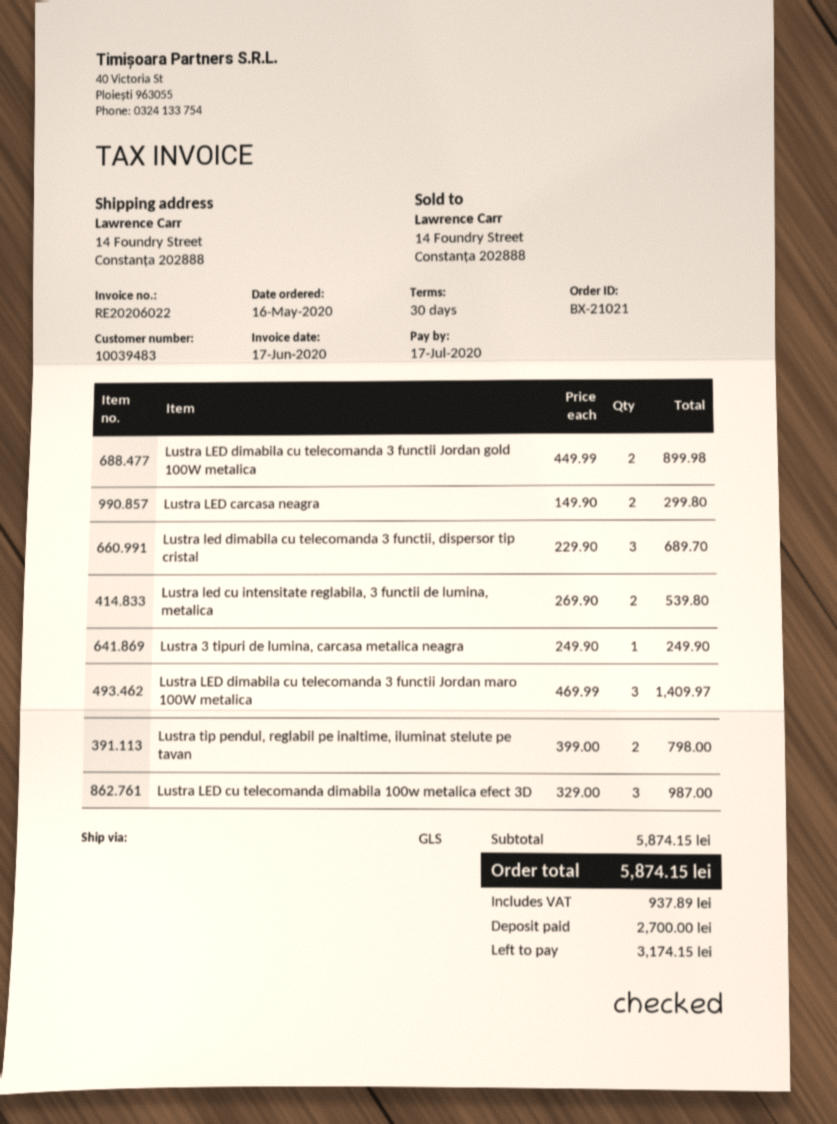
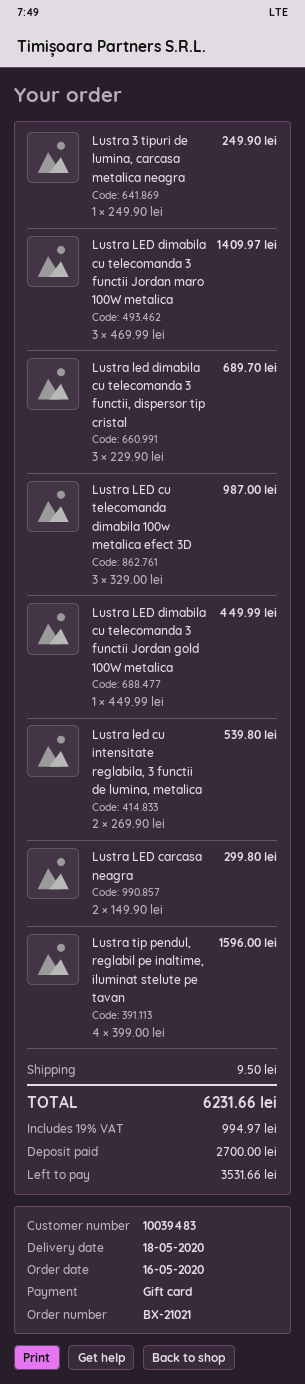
Lustra LED dimabila cu telecomanda 3 functii Jordan gold 100W metalica: 2 x 449.99 = 899.98 -> 1 x 449.99 = 449.99
Lustra tip pendul, reglabil pe inaltime, iluminat stelute pe tavan: 2 x 399.00 = 798.00 -> 4 x 399.00 = 1596.00
shipping: none -> 9.50
tax: 937.89 -> 994.97
total: 5874.15 -> 6231.66
balance: 3174.15 -> 3531.66

